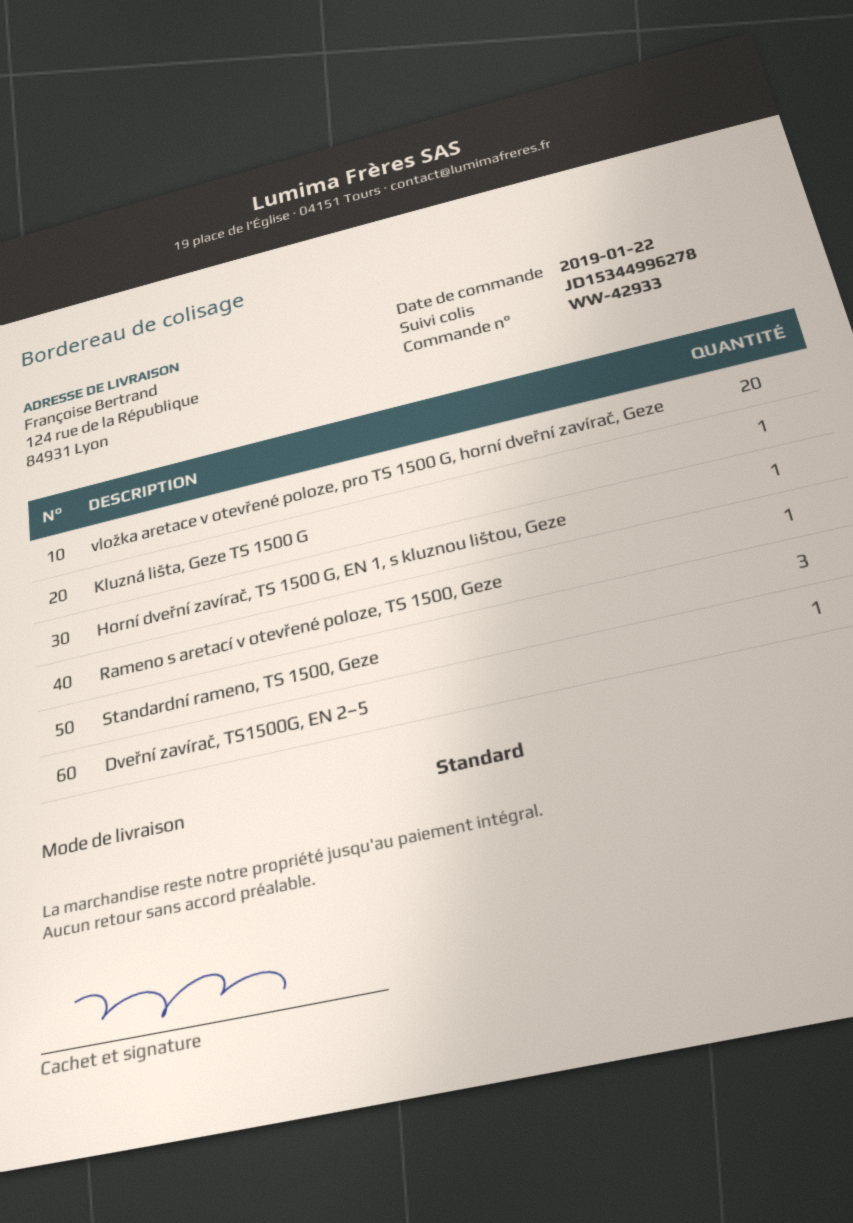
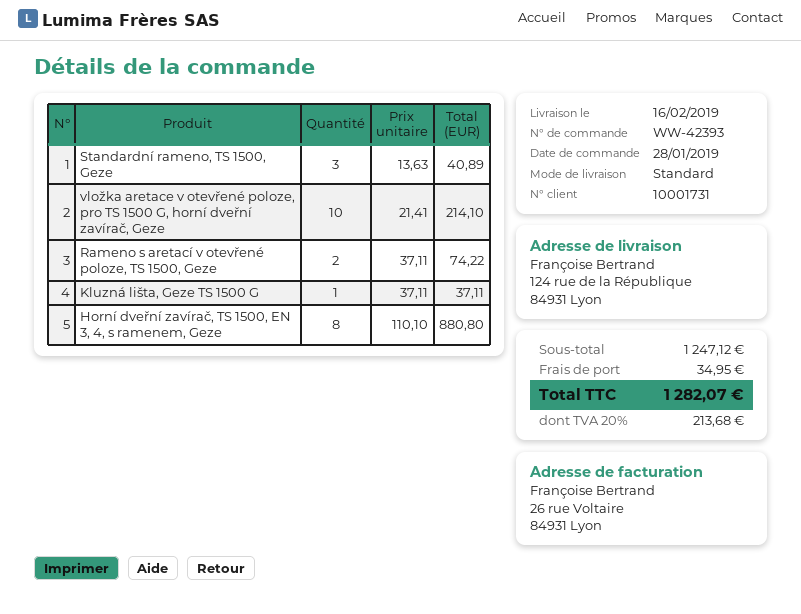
order number: WW-42933 -> WW-42393
order date: 2019-01-22 -> 2019-01-28
vložka aretace v otevřené poloze, pro TS 1500 G, horní dveřní zavírač, Geze: 20 -> 10
Horní dveřní zavírač, TS 1500 G, EN 1, s kluznou lištou, Geze: 1 -> none
Rameno s aretací v otevřené poloze, TS 1500, Geze: 1 -> 2
Dveřní zavírač, TS1500G, EN 2–5: 1 -> none
Horní dveřní zavírač, TS 1500, EN 3, 4, s ramenem, Geze: none -> 8

